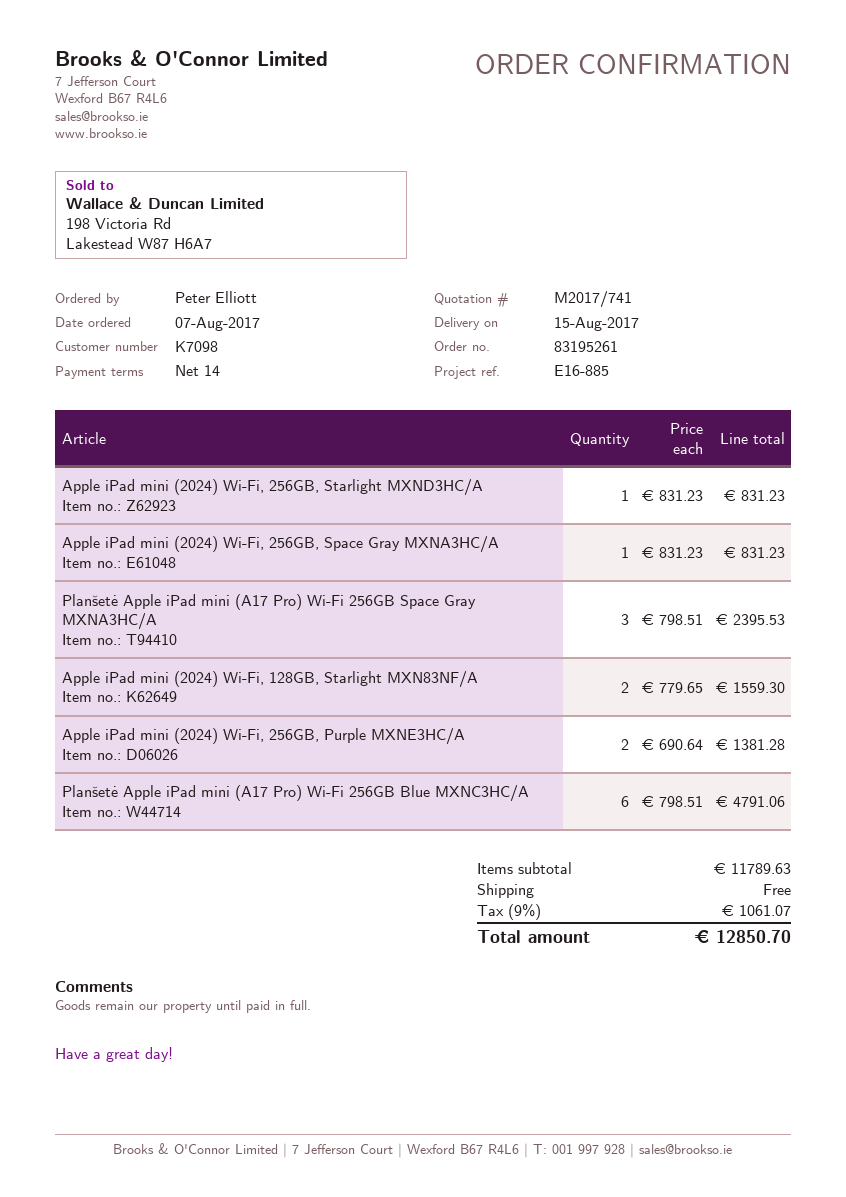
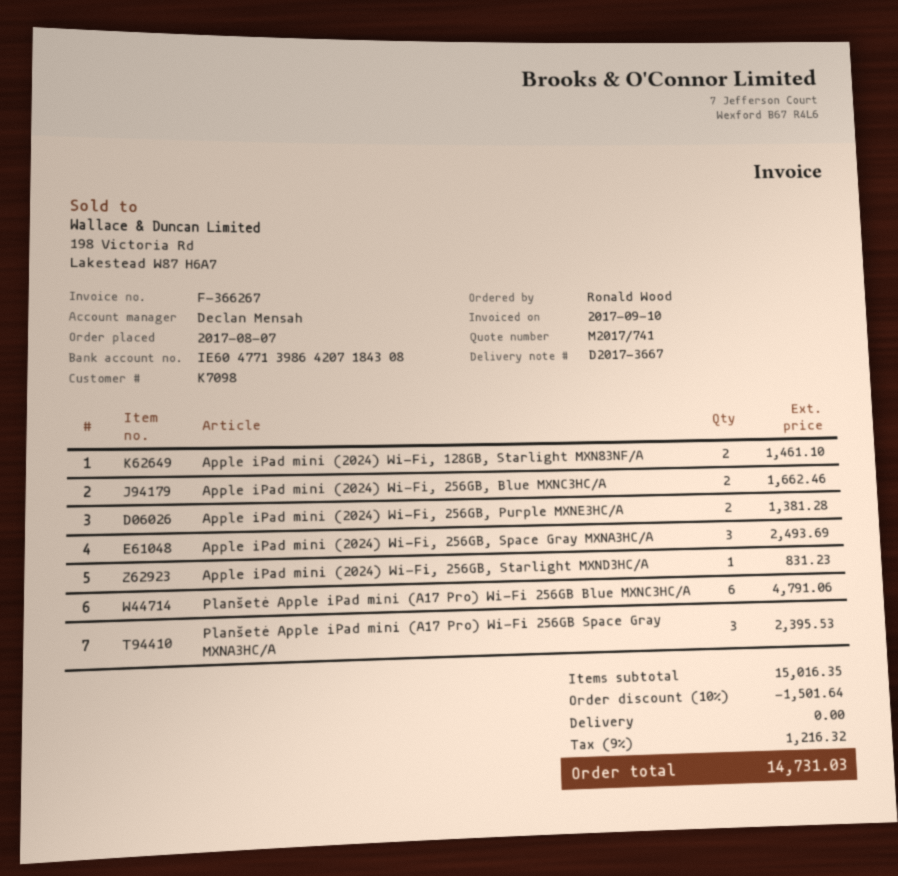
ordered by: Peter Elliott -> Ronald Wood
Apple iPad mini (2024) Wi-Fi, 256GB, Space Gray MXNA3HC/A: 1 for 831.23 -> 3 for 2493.69
Apple iPad mini (2024) Wi-Fi, 128GB, Starlight MXN83NF/A: 2 for 1559.30 -> 2 for 1461.10
Apple iPad mini (2024) Wi-Fi, 256GB, Blue MXNC3HC/A: none -> 2 for 1662.46
subtotal: 11789.63 -> 15016.35
discount: none -> 10% = 1501.64
tax: 9% = 1061.07 -> 9% = 1216.32
total: 12850.70 -> 14731.03

